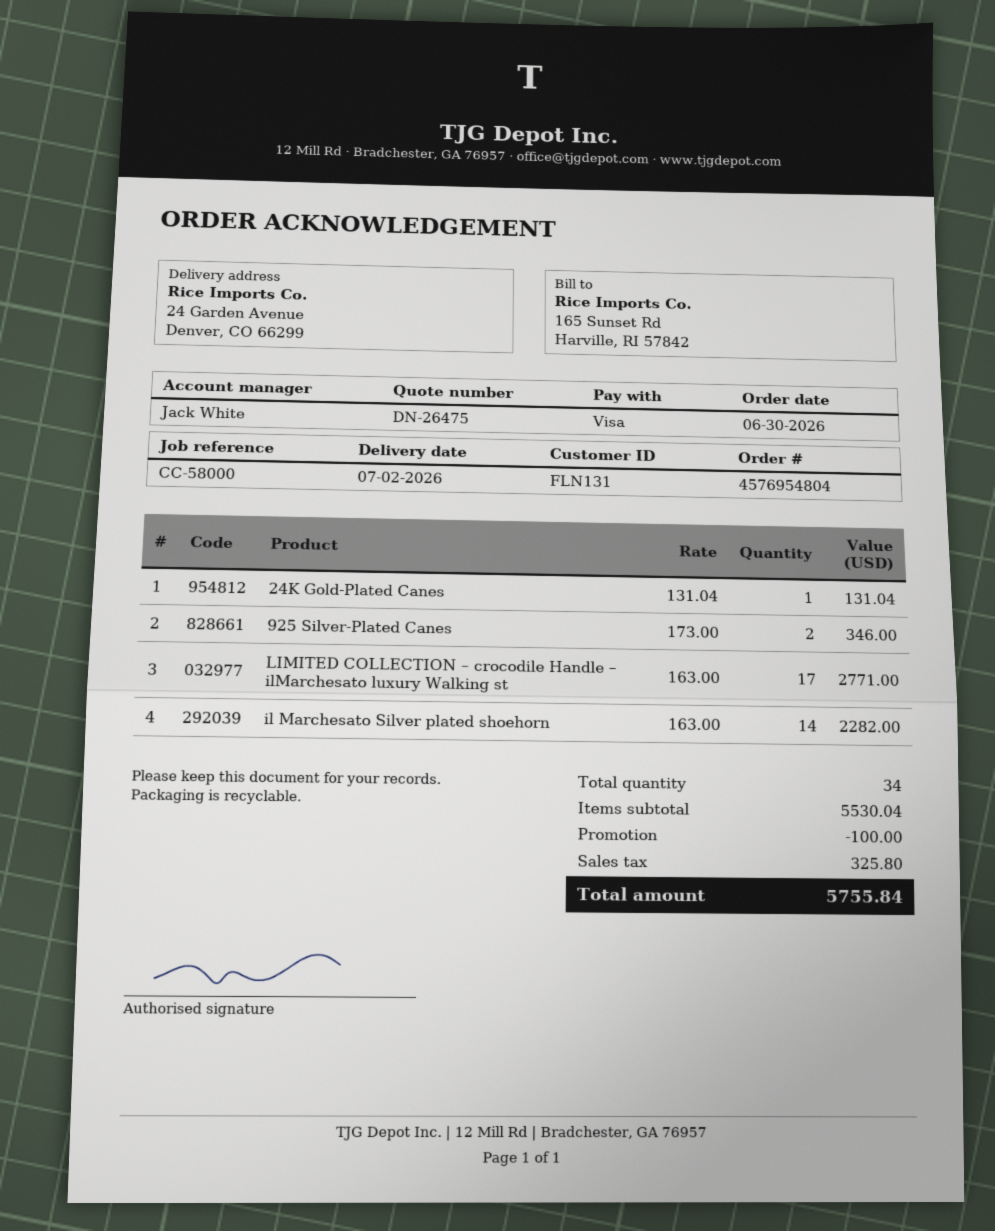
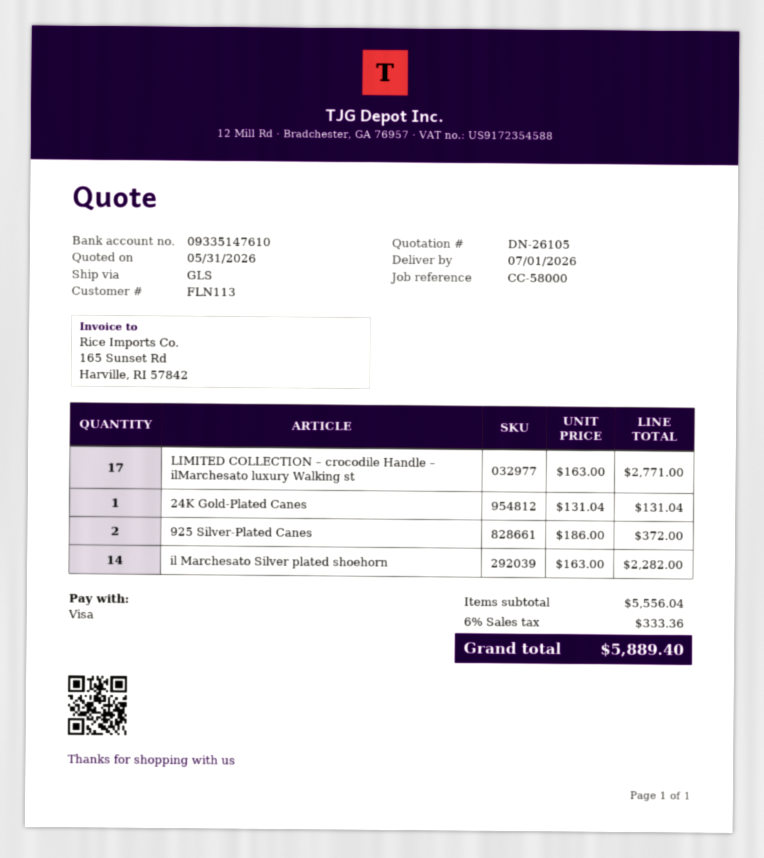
quote number: DN-26475 -> DN-26105
delivery date: 2026-07-02 -> 2026-07-01
customer number: FLN131 -> FLN113
925 Silver-Plated Canes: 2 x 173.00 = 346.00 -> 2 x 186.00 = 372.00
subtotal: 5530.04 -> 5556.04
discount: 100.00 -> none
tax: 325.80 -> 333.36
total: 5755.84 -> 5889.40

